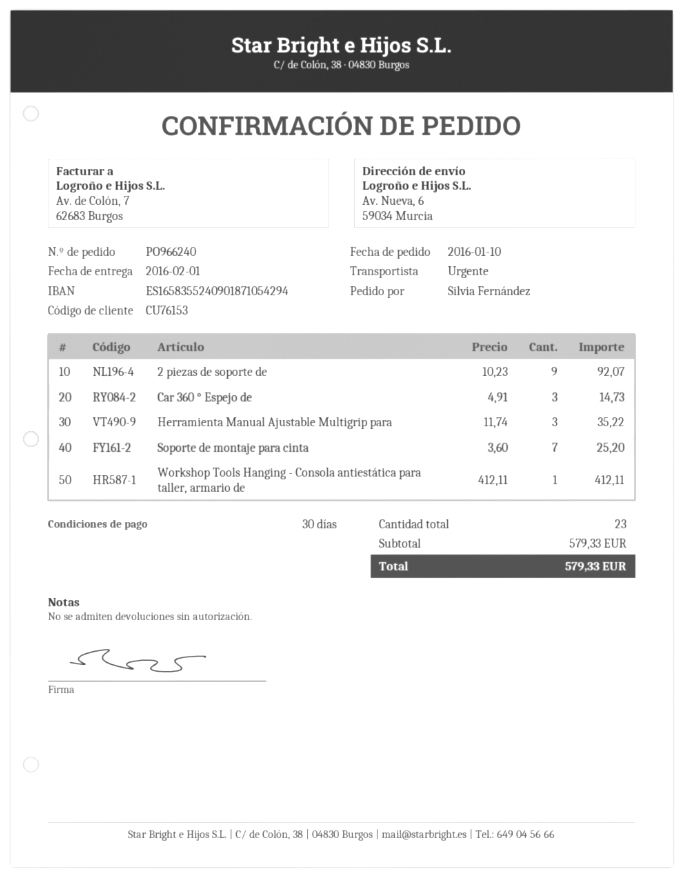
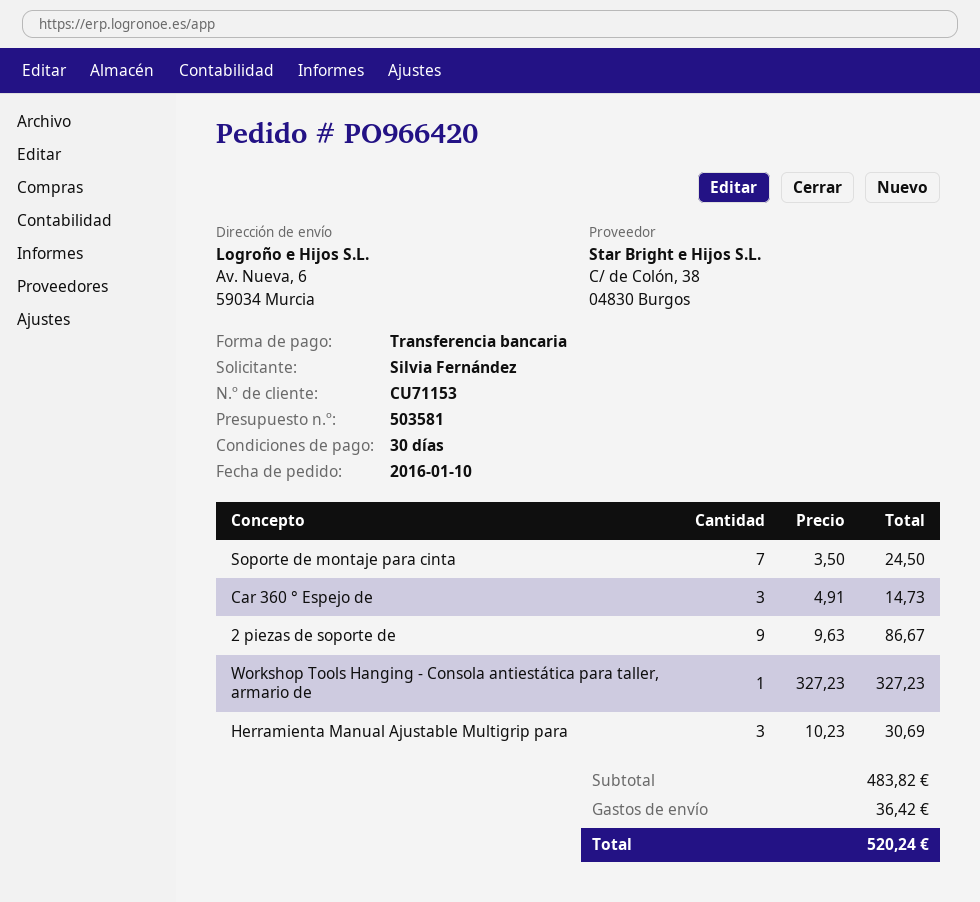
order number: PO966240 -> PO966420
customer number: CU76153 -> CU71153
2 piezas de soporte de: 9 x 10.23 = 92.07 -> 9 x 9.63 = 86.67
Herramienta Manual Ajustable Multigrip para: 3 x 11.74 = 35.22 -> 3 x 10.23 = 30.69
Soporte de montaje para cinta: 7 x 3.60 = 25.20 -> 7 x 3.50 = 24.50
Workshop Tools Hanging - Consola antiestática para taller, armario de: 1 x 412.11 = 412.11 -> 1 x 327.23 = 327.23
subtotal: 579.33 -> 483.82
shipping: none -> 36.42
total: 579.33 -> 520.24

